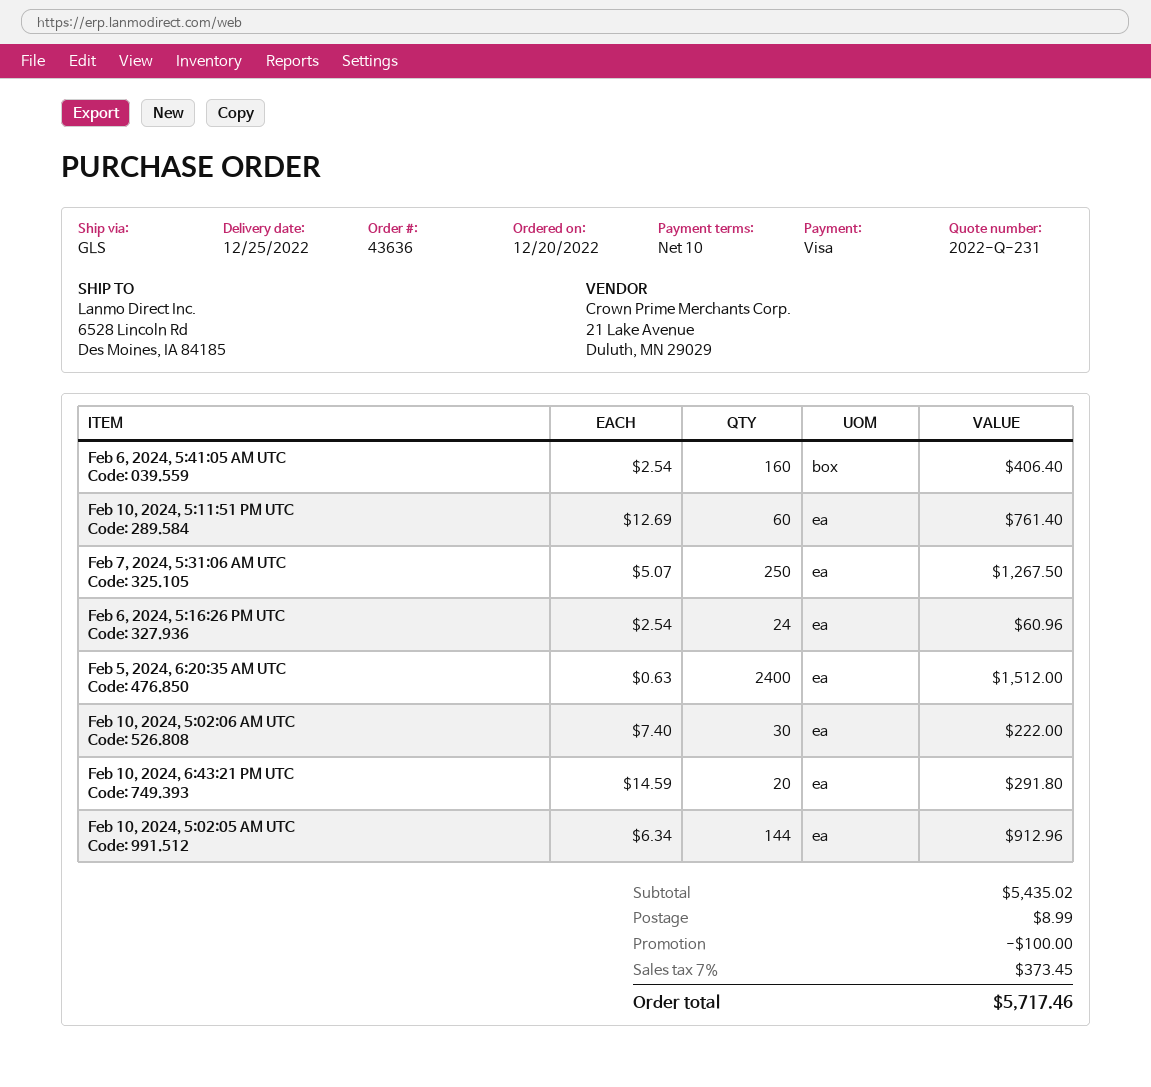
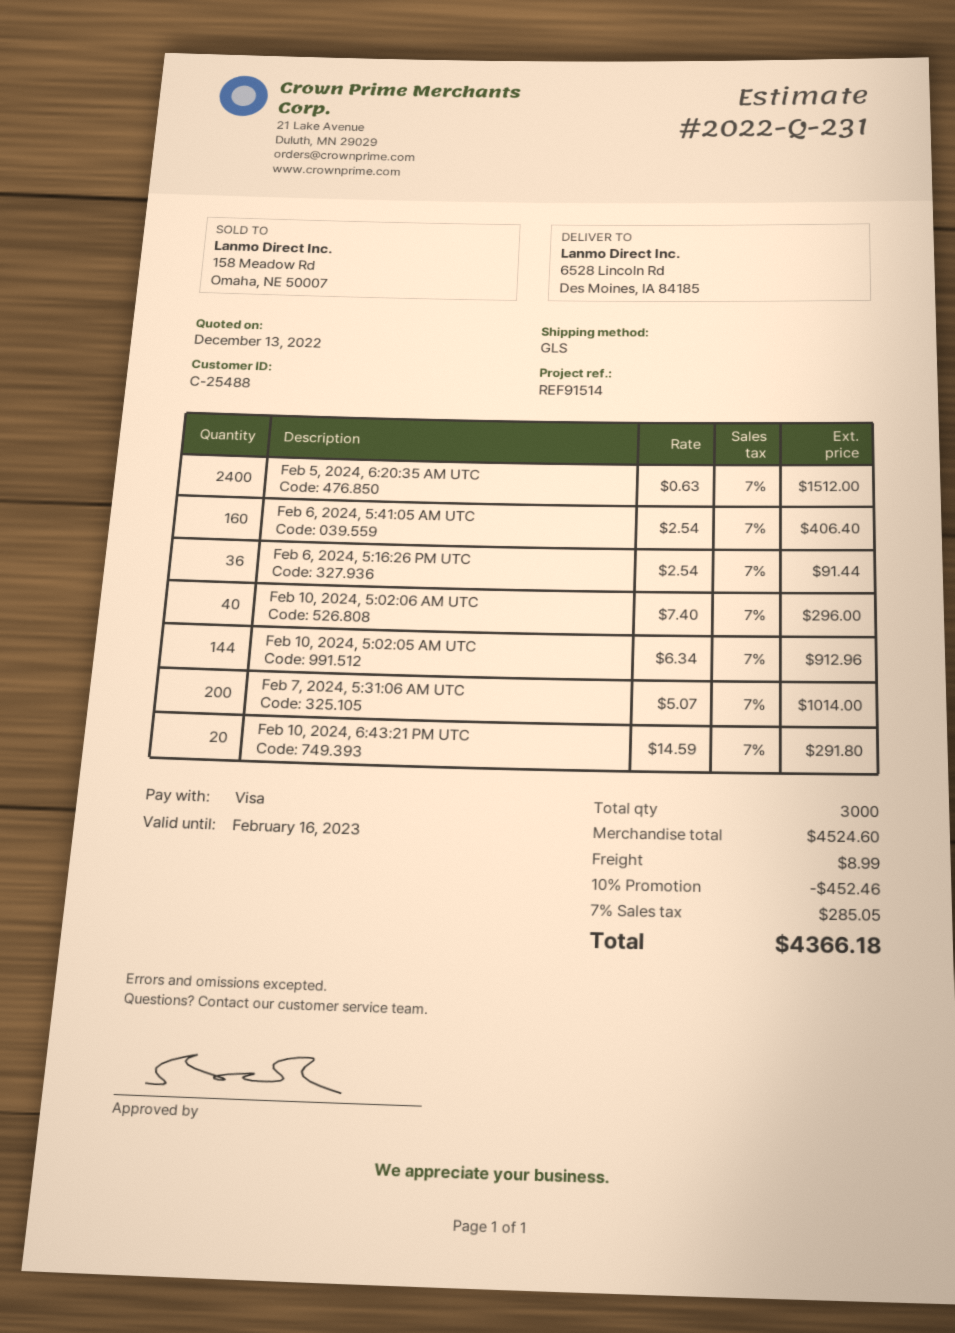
Feb 10, 2024, 5:11:51 PM UTC: 60 x 12.69 = 761.40 -> none
Feb 7, 2024, 5:31:06 AM UTC: 250 x 5.07 = 1267.50 -> 200 x 5.07 = 1014.00
Feb 6, 2024, 5:16:26 PM UTC: 24 x 2.54 = 60.96 -> 36 x 2.54 = 91.44
Feb 10, 2024, 5:02:06 AM UTC: 30 x 7.40 = 222.00 -> 40 x 7.40 = 296.00
subtotal: 5435.02 -> 4524.60
discount: 100.00 -> 452.46
tax: 7% = 373.45 -> 7% = 285.05
total: 5717.46 -> 4366.18

